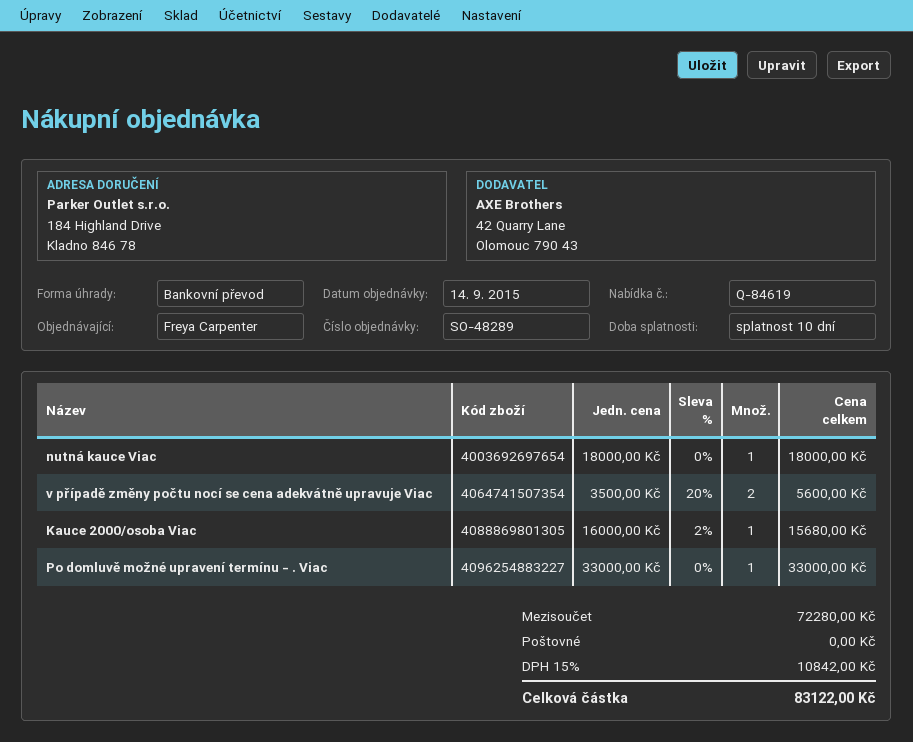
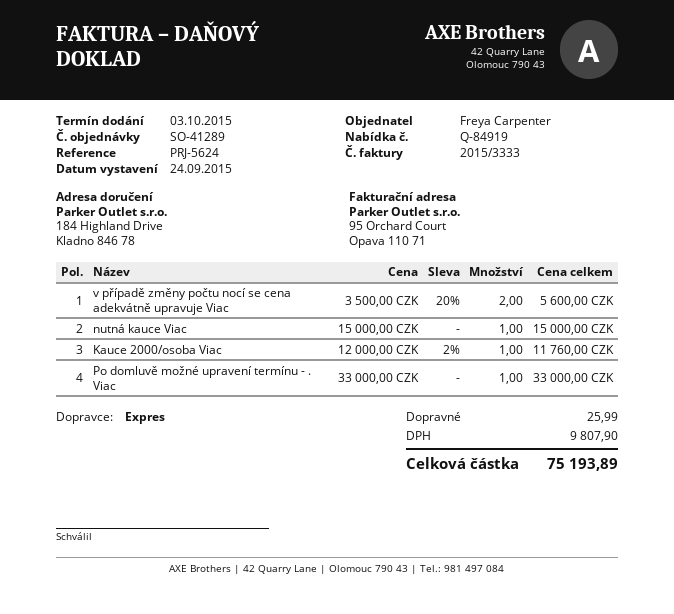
quote number: Q-84619 -> Q-84919
order number: SO-48289 -> SO-41289
nutná kauce Viac: 1 x 18000.00 = 18000.00 -> 1 x 15000.00 = 15000.00
Kauce 2000/osoba Viac: 1 x 16000.00 - 2% = 15680.00 -> 1 x 12000.00 - 2% = 11760.00
shipping: 0.00 -> 25.99
tax: 10842.00 -> 9807.90
total: 83122.00 -> 75193.89

